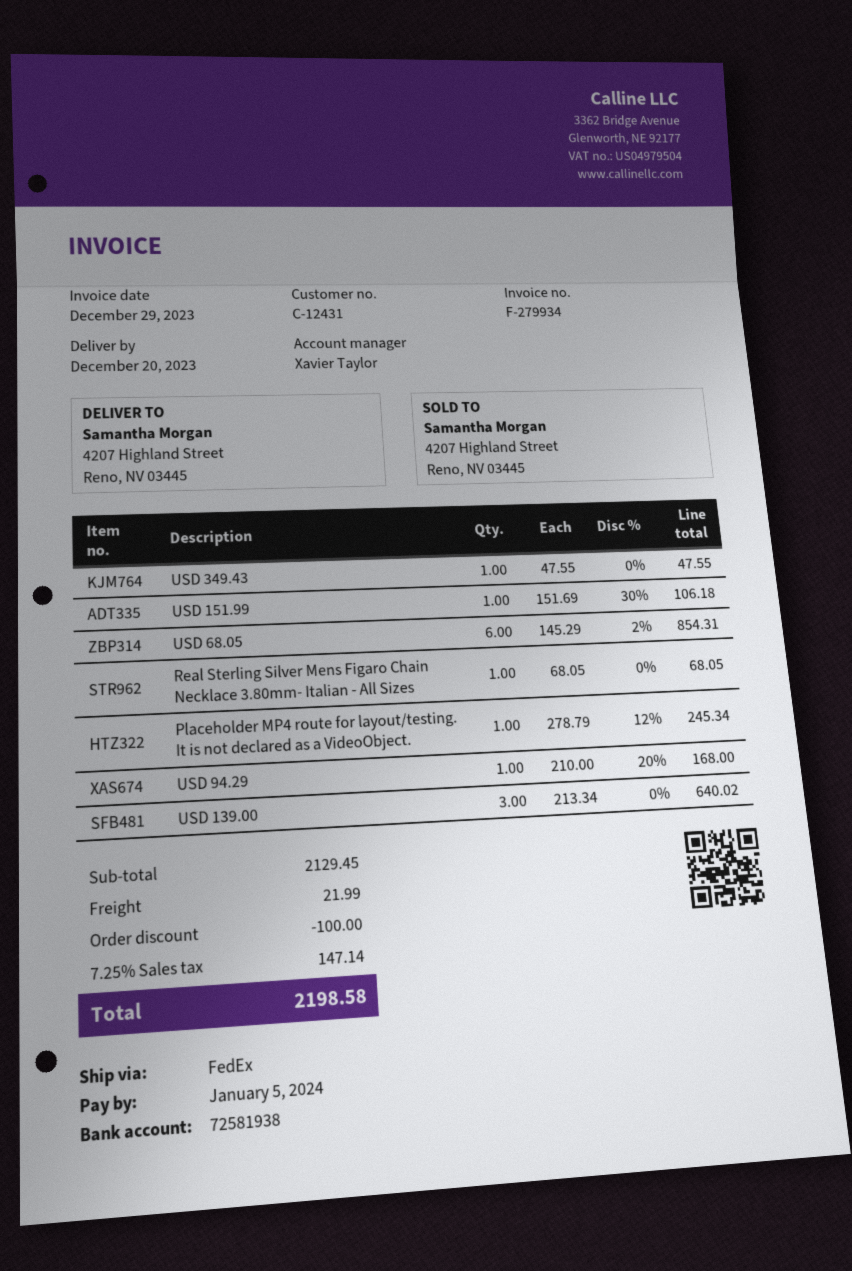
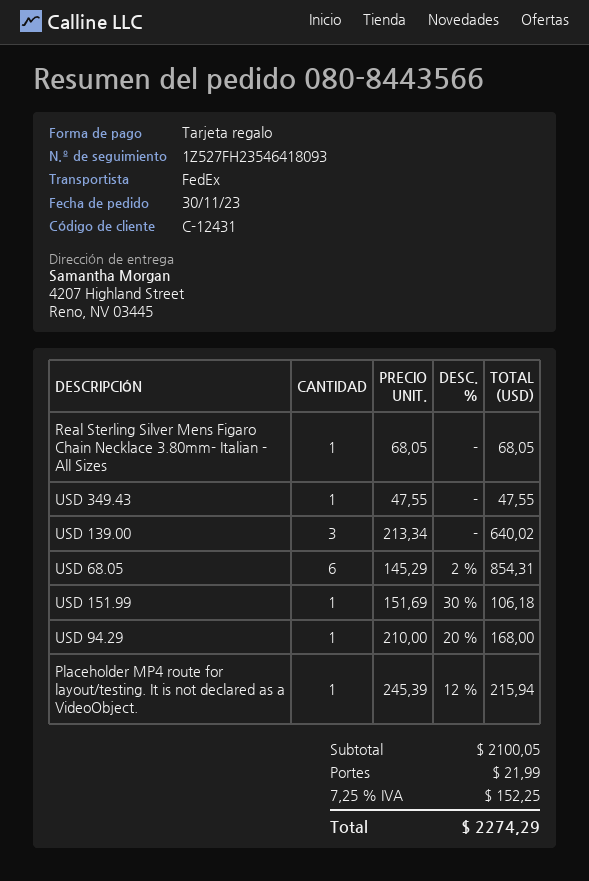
Placeholder MP4 route for layout/testing. It is not declared as a VideoObject.: 1 x 278.79 - 12% = 245.34 -> 1 x 245.39 - 12% = 215.94
subtotal: 2129.45 -> 2100.05
discount: 100.00 -> none
tax: 7.25% = 147.14 -> 7.25% = 152.25
total: 2198.58 -> 2274.29

